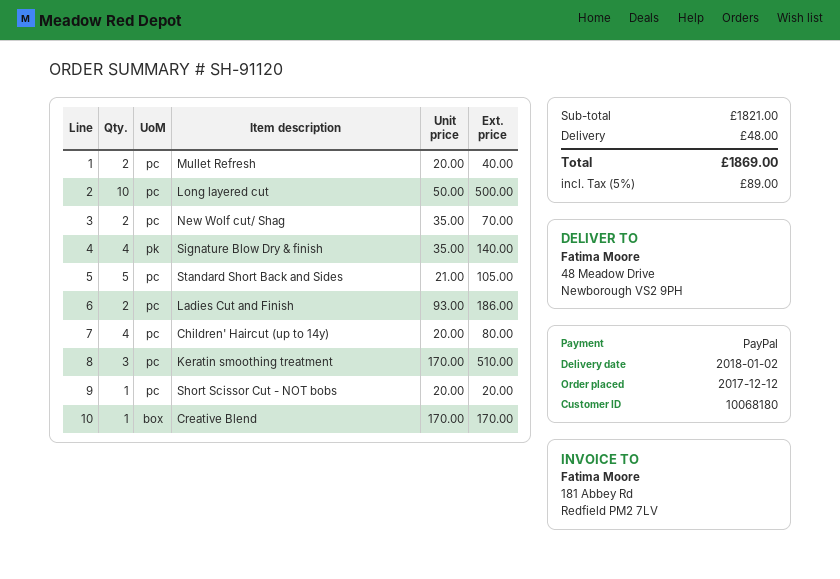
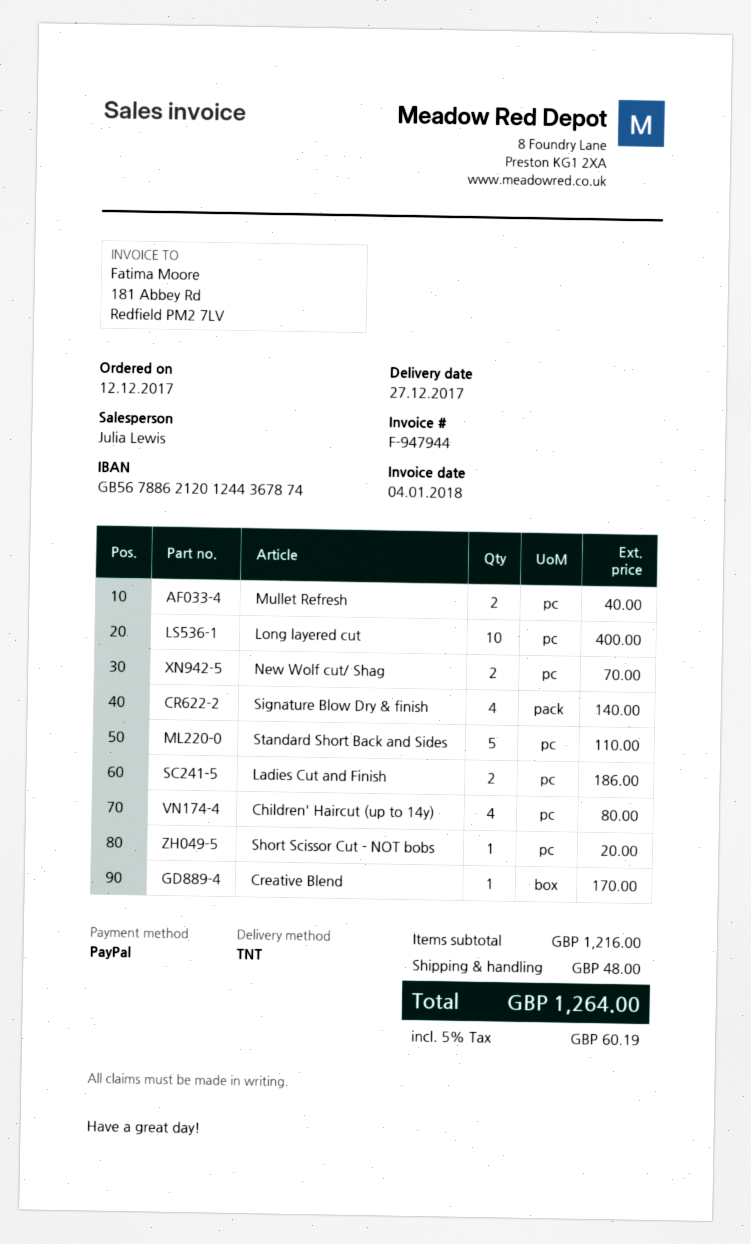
delivery date: 2018-01-02 -> 2017-12-27
Long layered cut: 10 for 500.00 -> 10 for 400.00
Standard Short Back and Sides: 5 for 105.00 -> 5 for 110.00
Keratin smoothing treatment: 3 for 510.00 -> none
subtotal: 1821.00 -> 1216.00
tax: 5% = 89.00 -> 5% = 60.19
total: 1869.00 -> 1264.00

